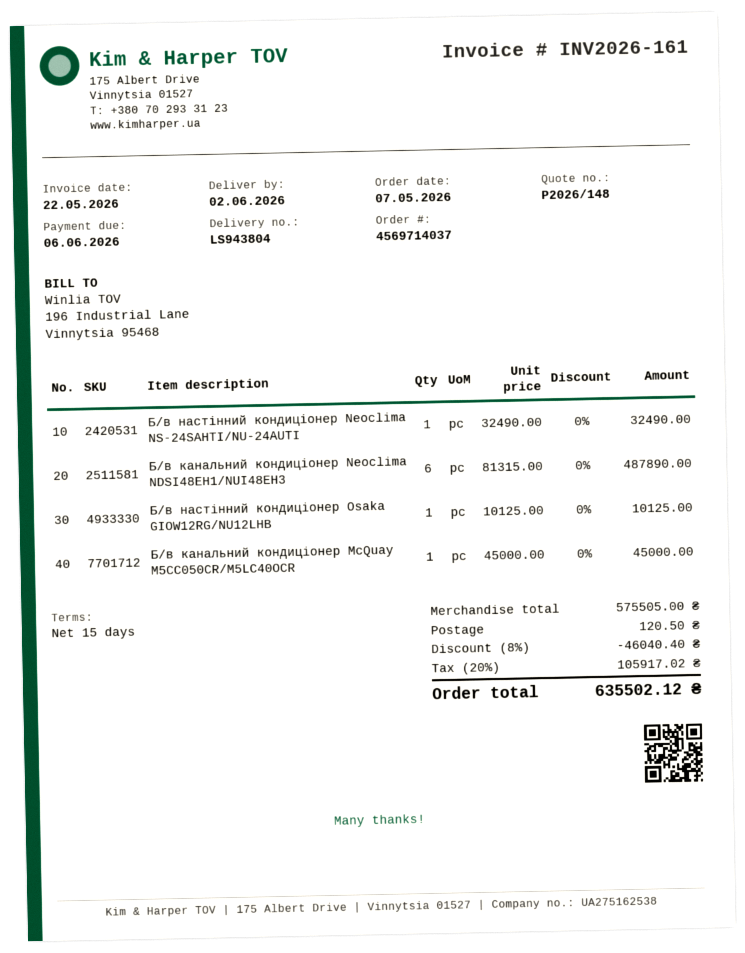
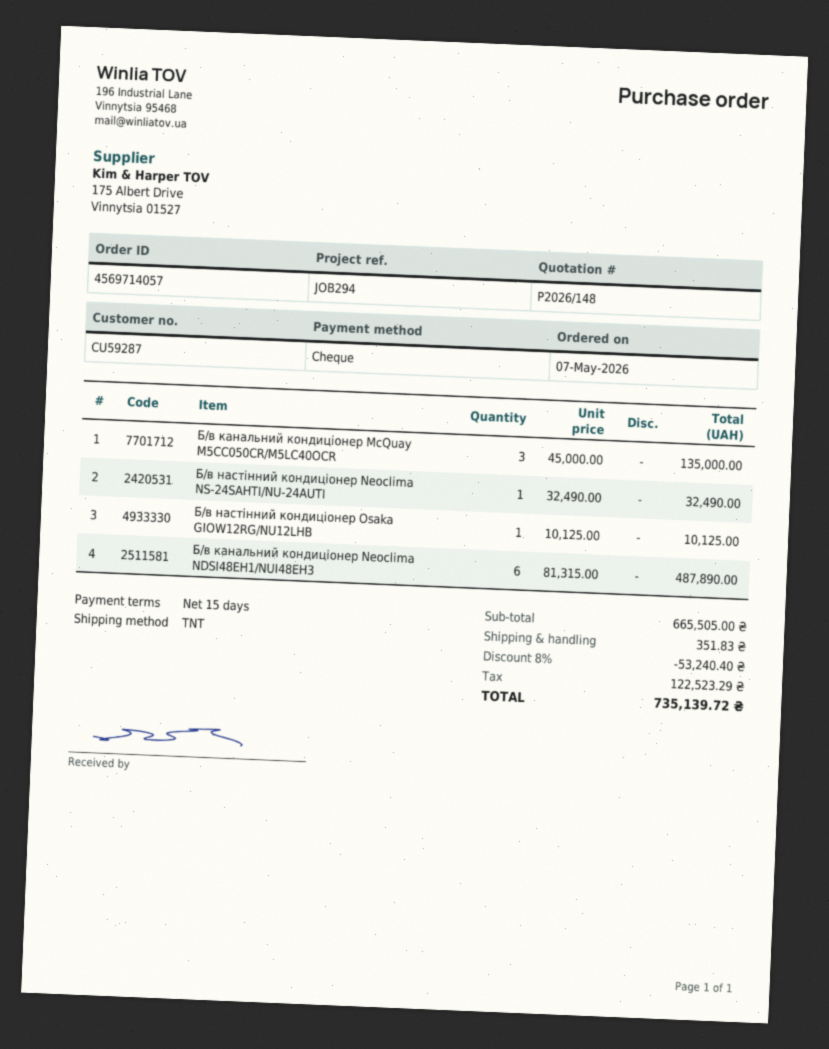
order number: 4569714037 -> 4569714057
Б/в канальний кондиціонер McQuay M5CC050CR/M5LC40OCR: 1 x 45000.00 = 45000.00 -> 3 x 45000.00 = 135000.00
subtotal: 575505.00 -> 665505.00
discount: 8% = 46040.40 -> 8% = 53240.40
shipping: 120.50 -> 351.83
tax: 105917.02 -> 122523.29
total: 635502.12 -> 735139.72

